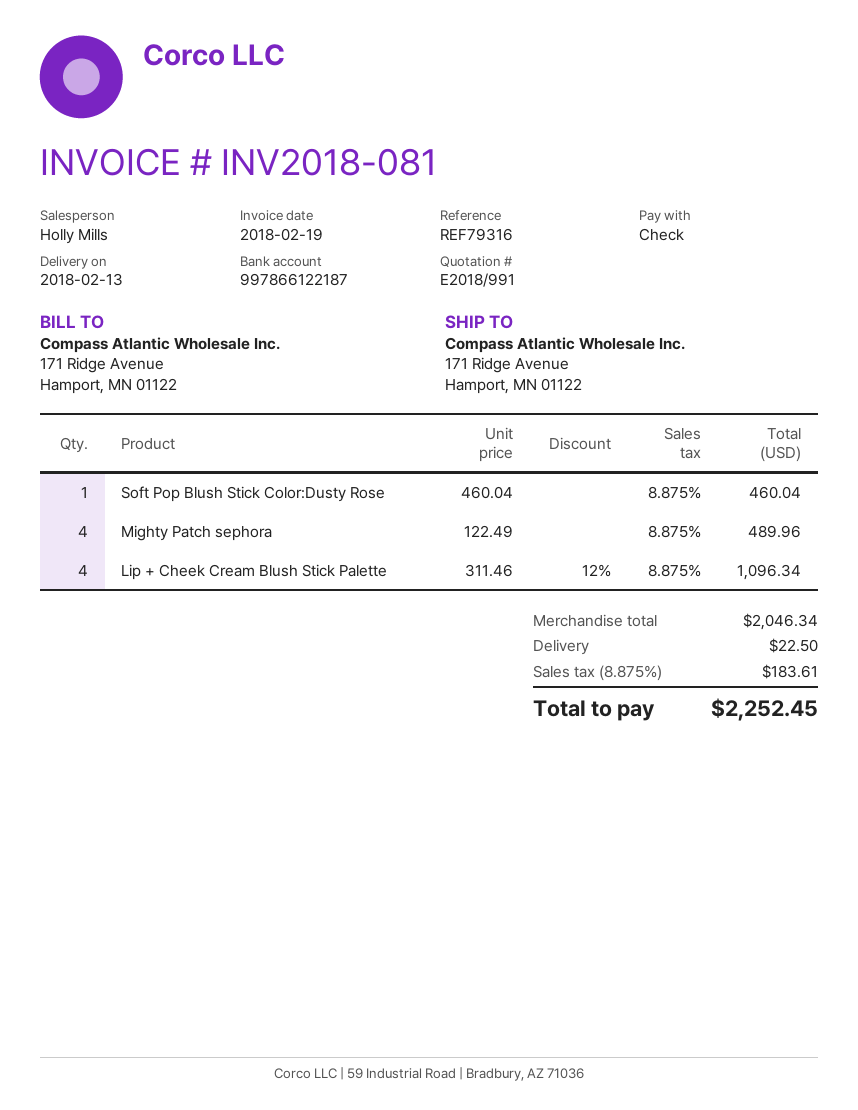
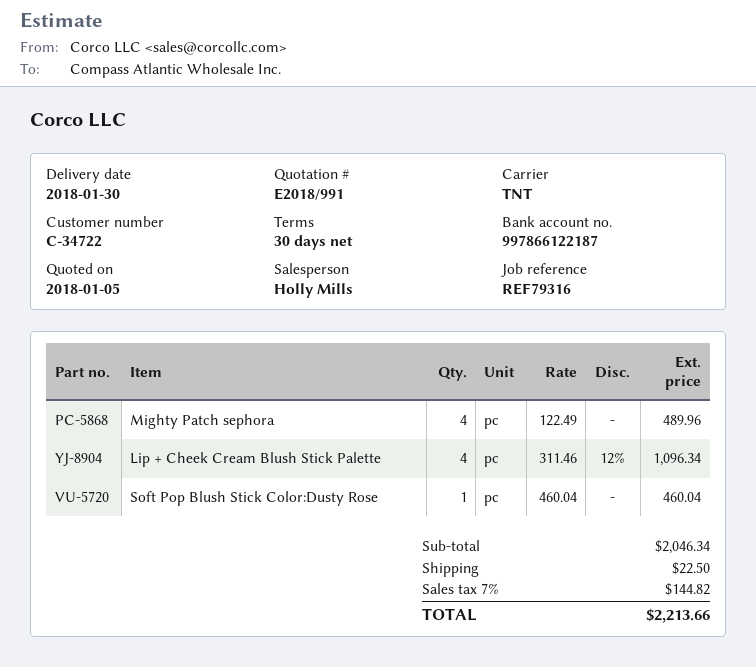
delivery date: 2018-02-13 -> 2018-01-30
tax: 8.875% = 183.61 -> 7% = 144.82
total: 2252.45 -> 2213.66

